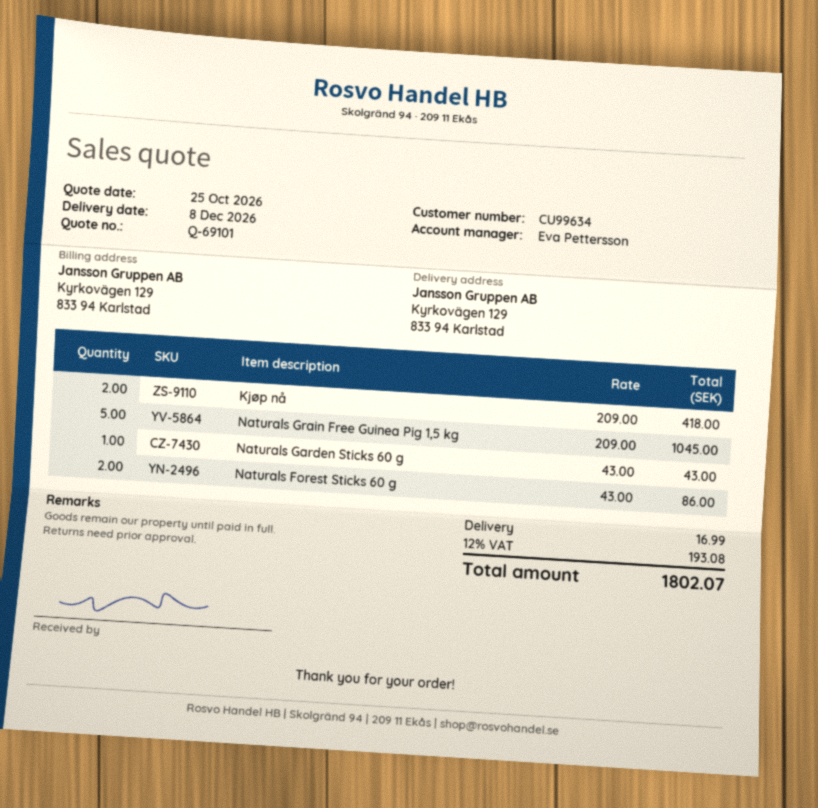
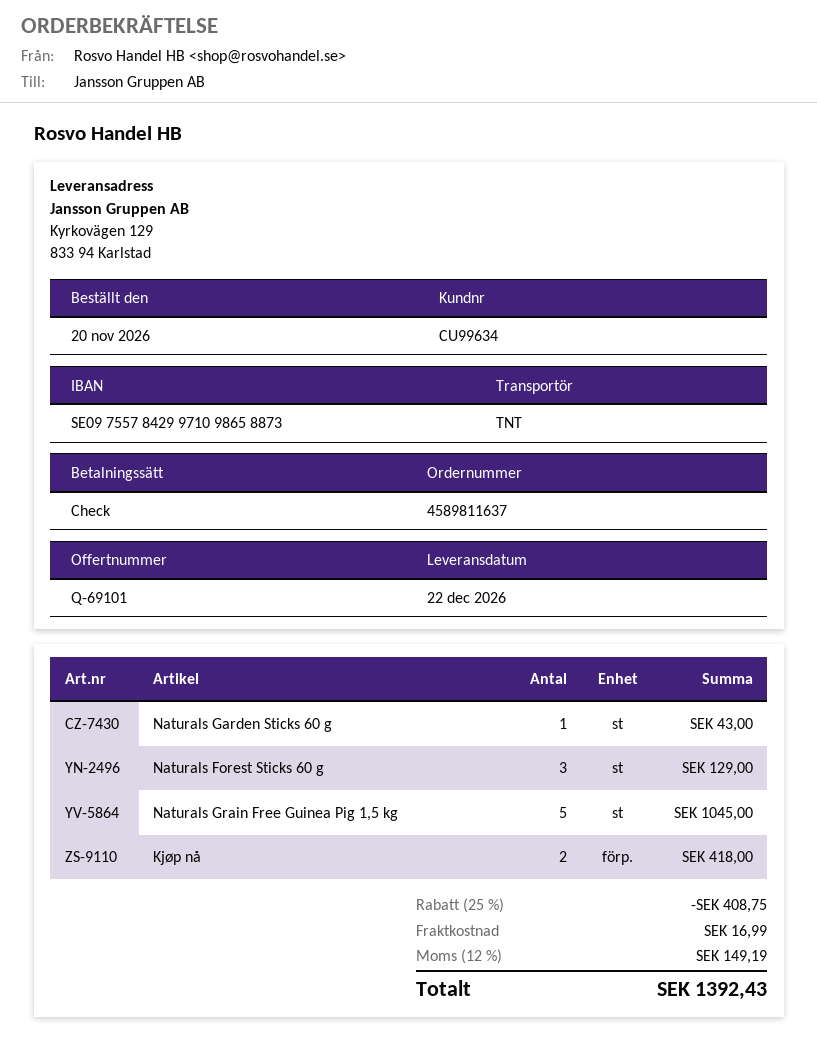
delivery date: 2026-12-08 -> 2026-12-22
Naturals Forest Sticks 60 g: 2 for 86.00 -> 3 for 129.00
discount: none -> 25% = 408.75
tax: 12% = 193.08 -> 12% = 149.19
total: 1802.07 -> 1392.43

